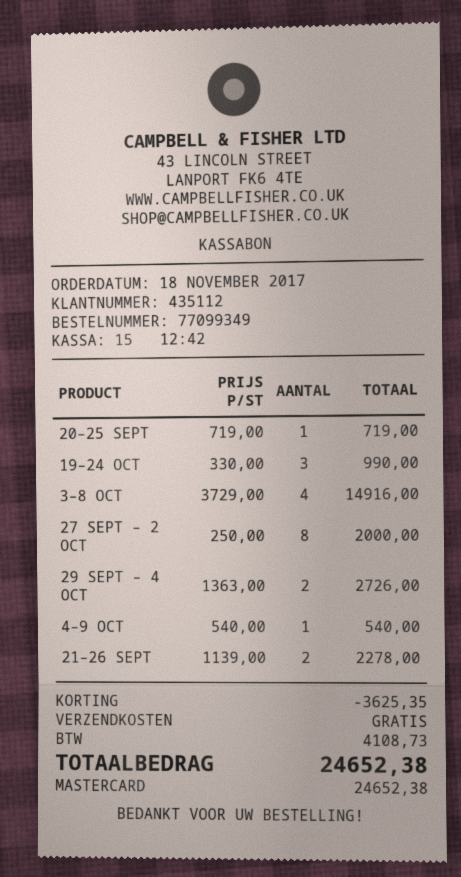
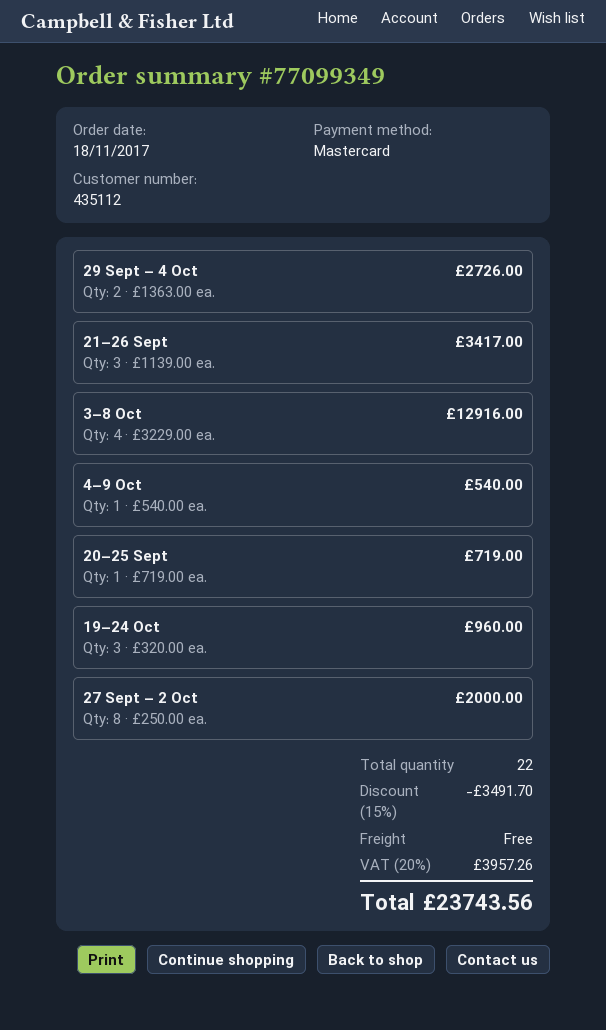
19–24 OCT: 3 x 330.00 = 990.00 -> 3 x 320.00 = 960.00
3–8 OCT: 4 x 3729.00 = 14916.00 -> 4 x 3229.00 = 12916.00
21–26 SEPT: 2 x 1139.00 = 2278.00 -> 3 x 1139.00 = 3417.00
discount: 3625.35 -> 3491.70
tax: 4108.73 -> 3957.26
total: 24652.38 -> 23743.56

